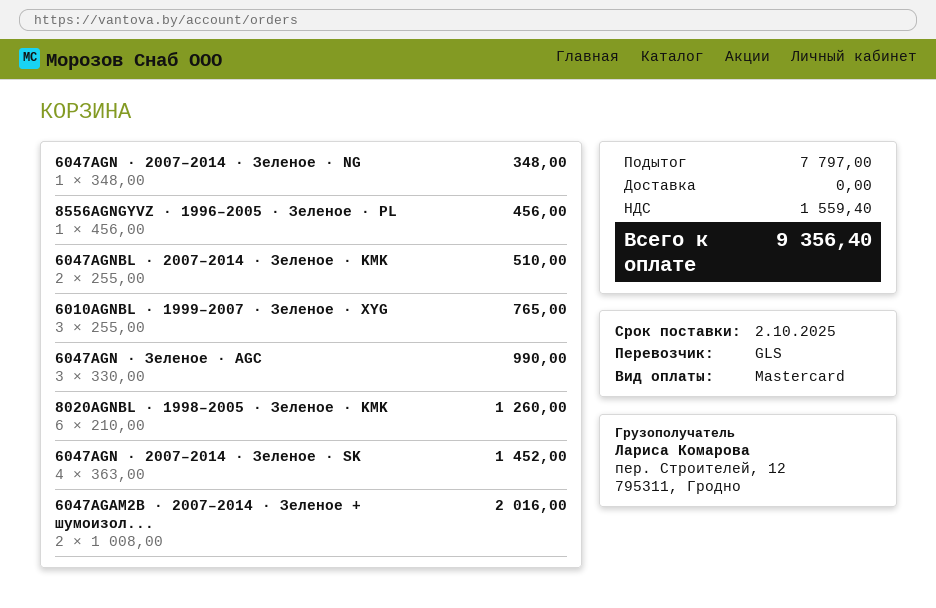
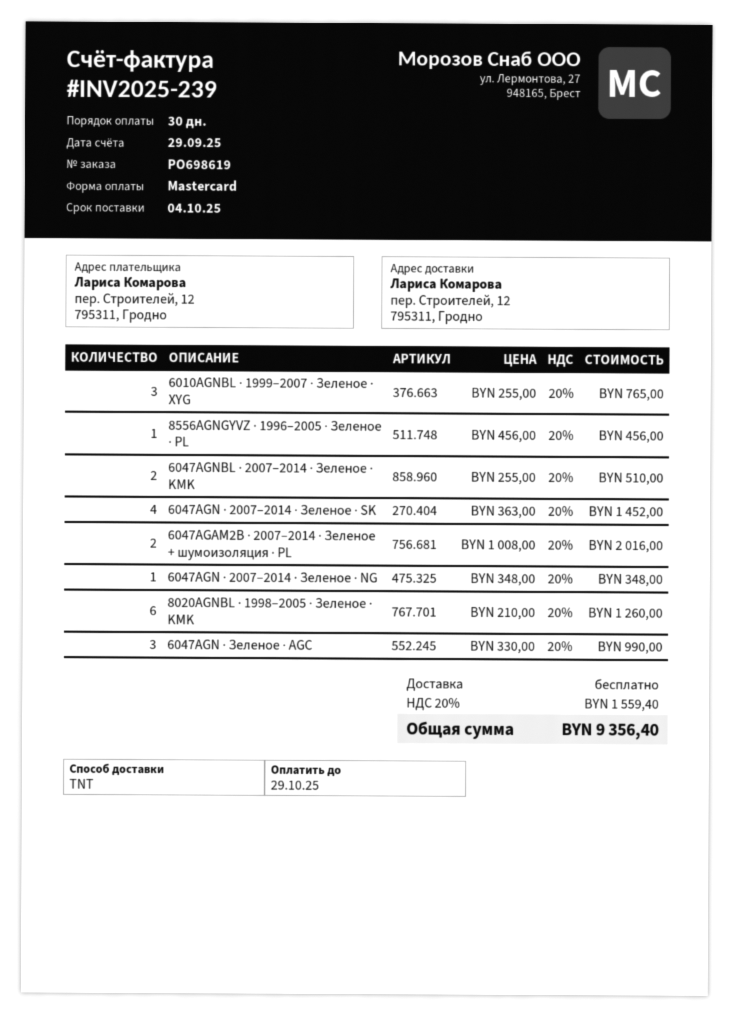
delivery date: 2025-10-02 -> 2025-10-04
shipping method: GLS -> TNT

